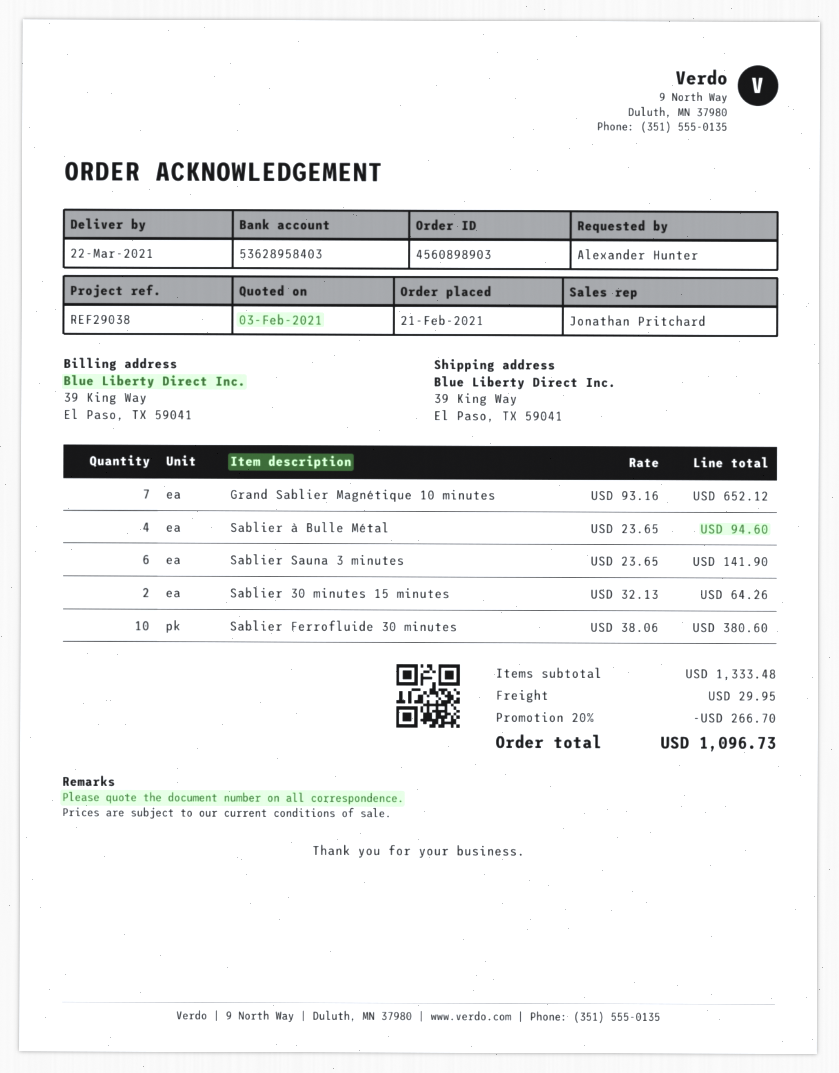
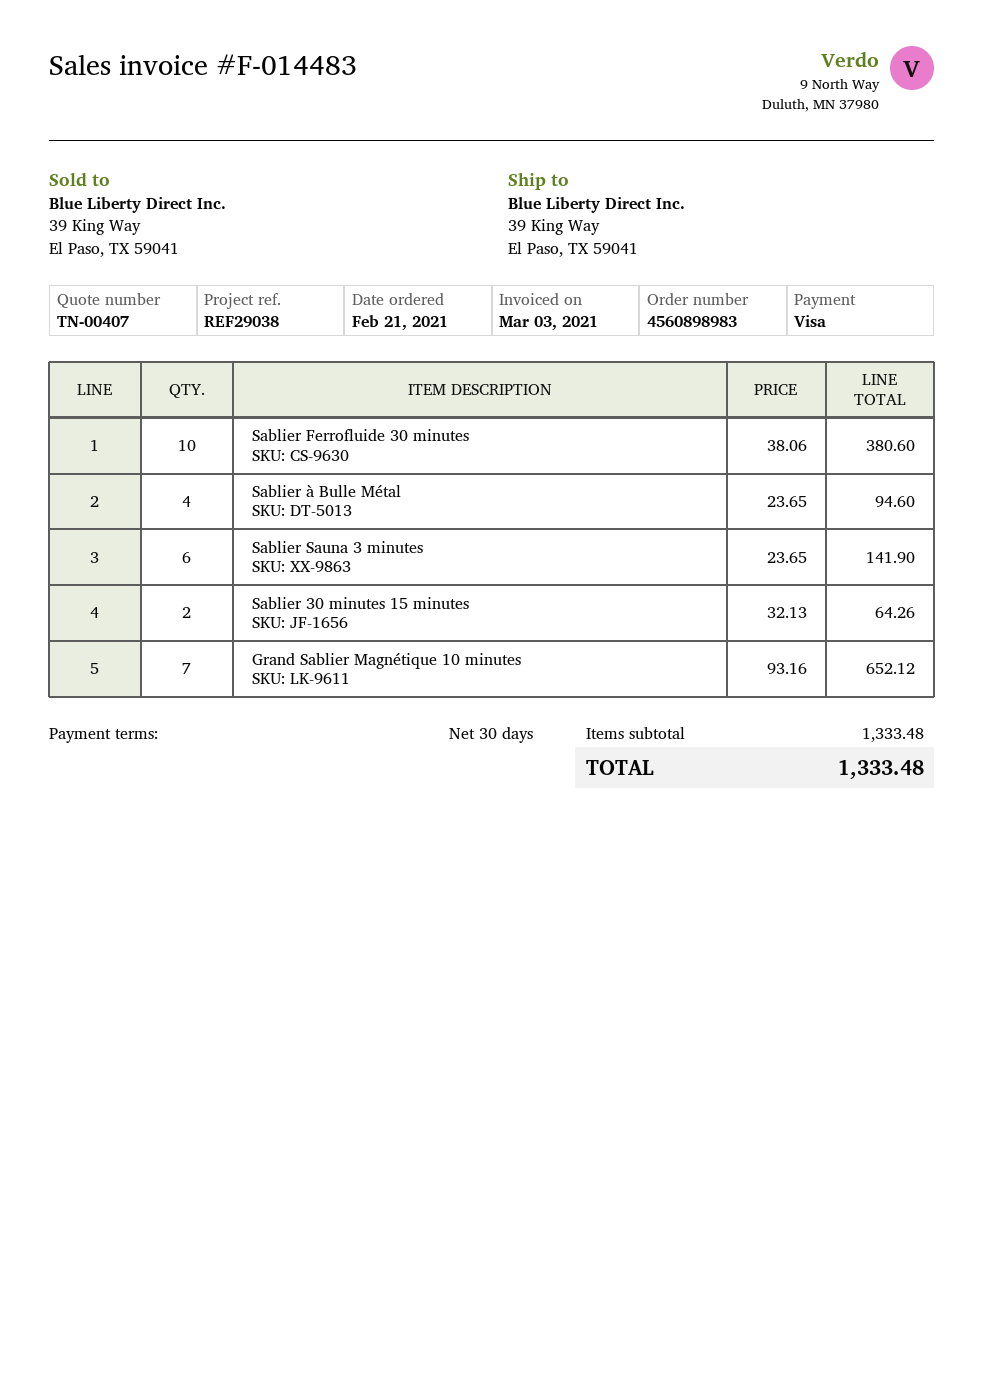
order number: 4560898903 -> 4560898983
discount: 20% = 266.70 -> none
shipping: 29.95 -> none
total: 1096.73 -> 1333.48

